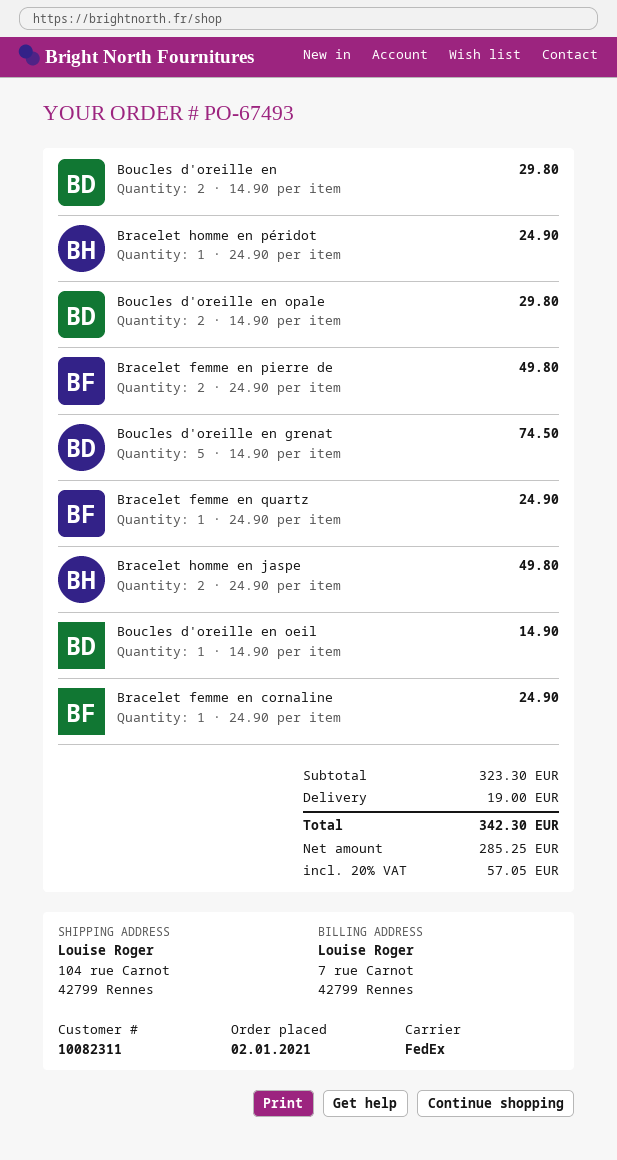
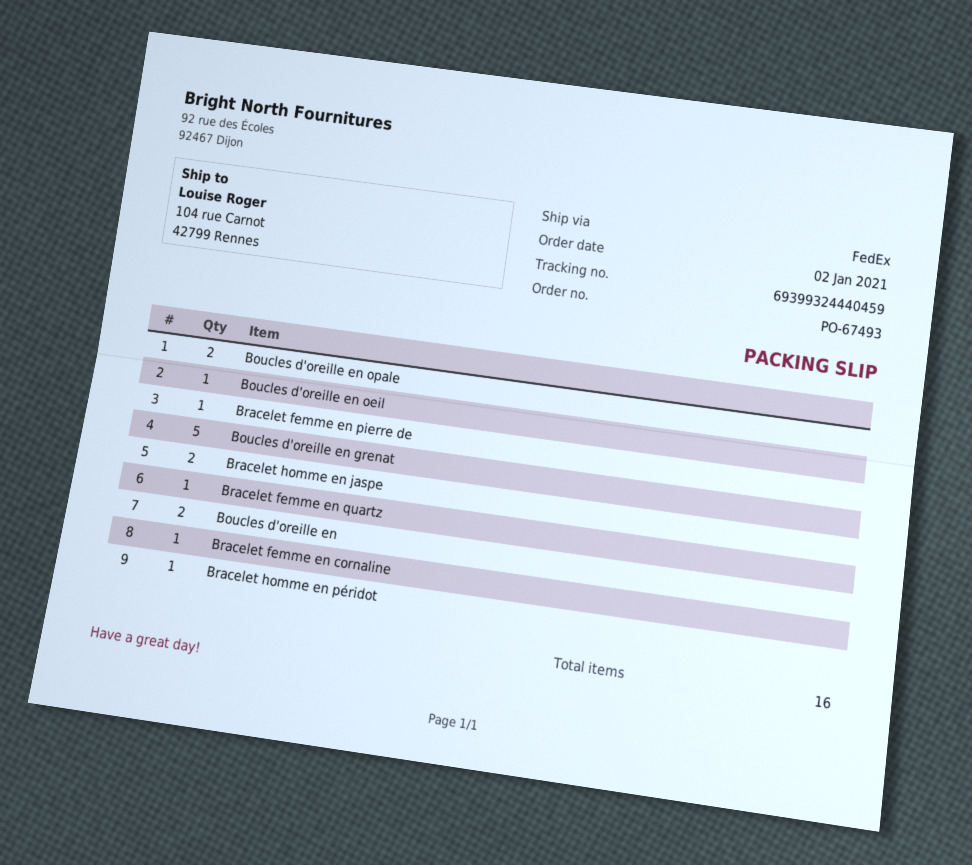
Bracelet femme en pierre de: 2 -> 1

